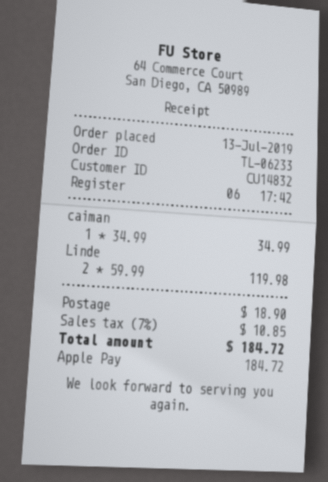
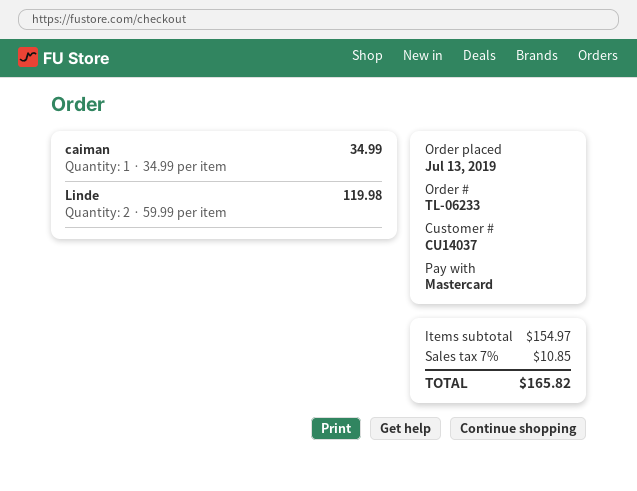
customer number: CU14832 -> CU14037
payment method: Apple Pay -> Mastercard
shipping: 18.90 -> none
total: 184.72 -> 165.82

